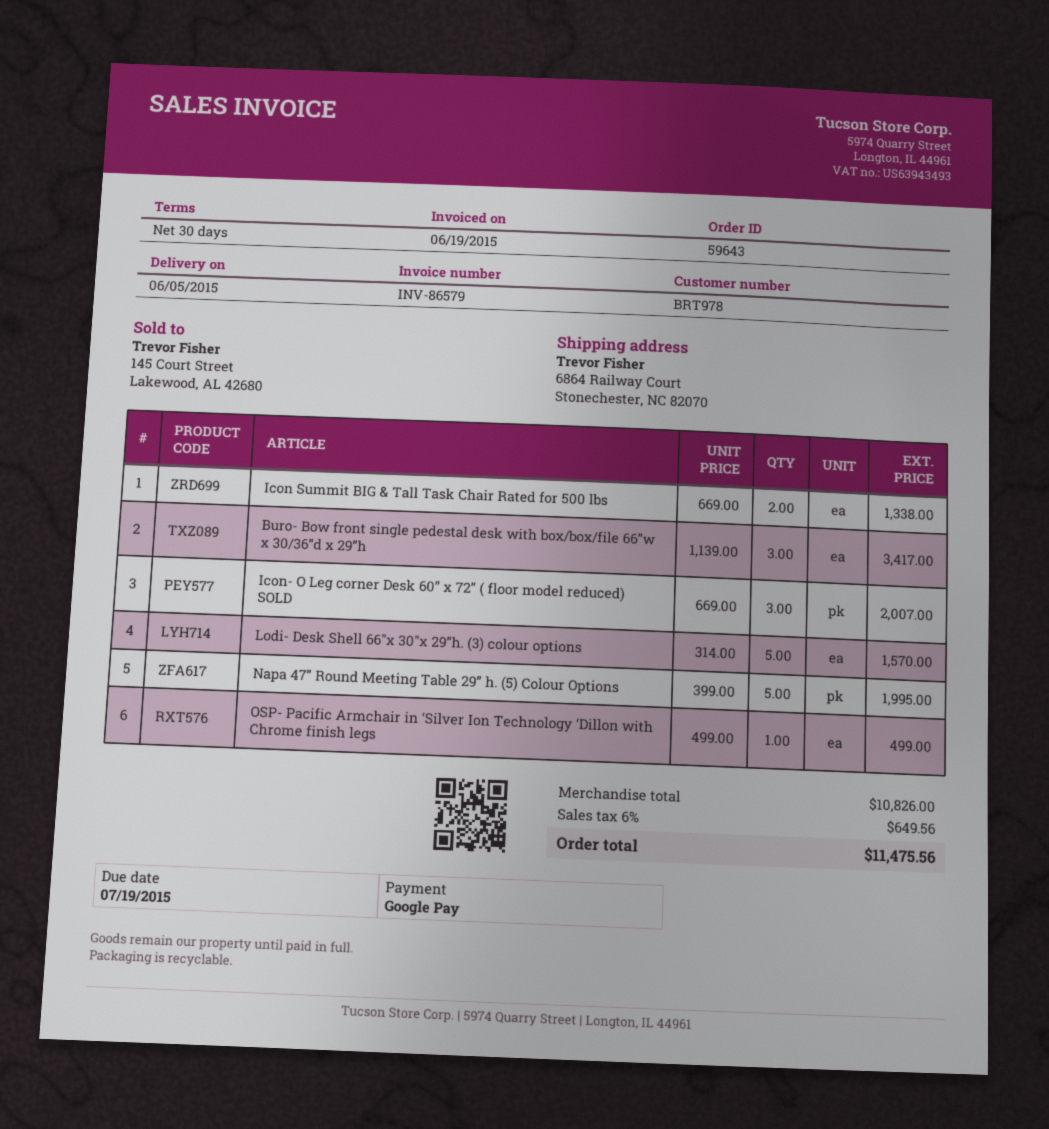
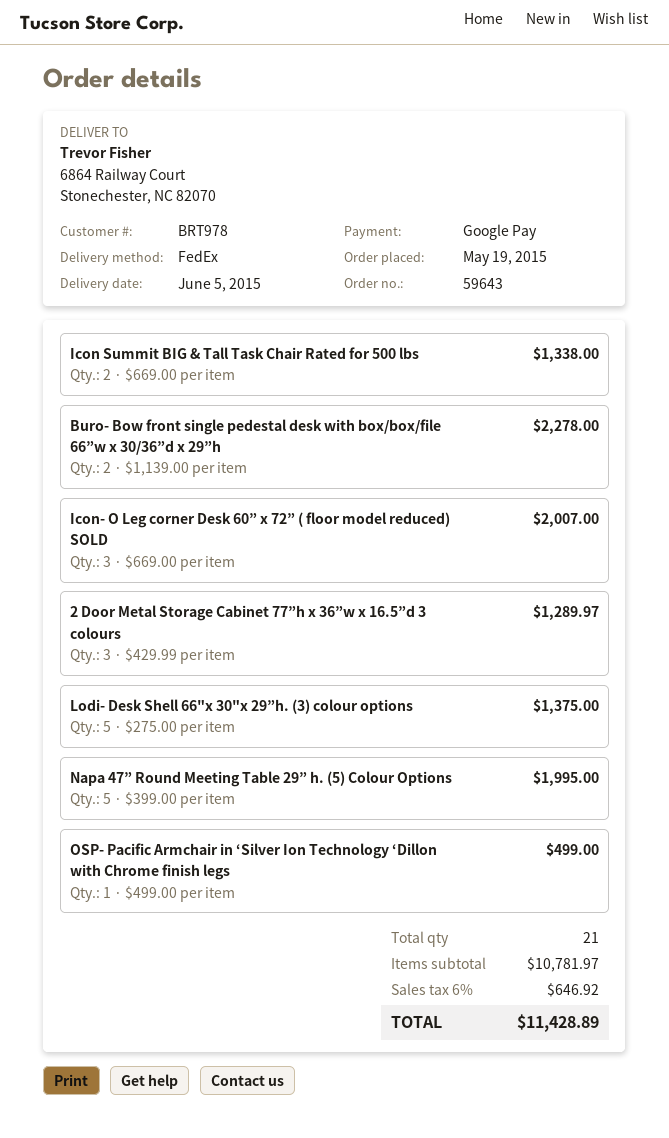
Buro- Bow front single pedestal desk with box/box/file 66”w x 30/36”d x 29”h: 3 x 1139.00 = 3417.00 -> 2 x 1139.00 = 2278.00
Lodi- Desk Shell 66"x 30"x 29”h. (3) colour options: 5 x 314.00 = 1570.00 -> 5 x 275.00 = 1375.00
2 Door Metal Storage Cabinet 77”h x 36”w x 16.5”d 3 colours: none -> 3 x 429.99 = 1289.97
subtotal: 10826.00 -> 10781.97
tax: 6% = 649.56 -> 6% = 646.92
total: 11475.56 -> 11428.89

